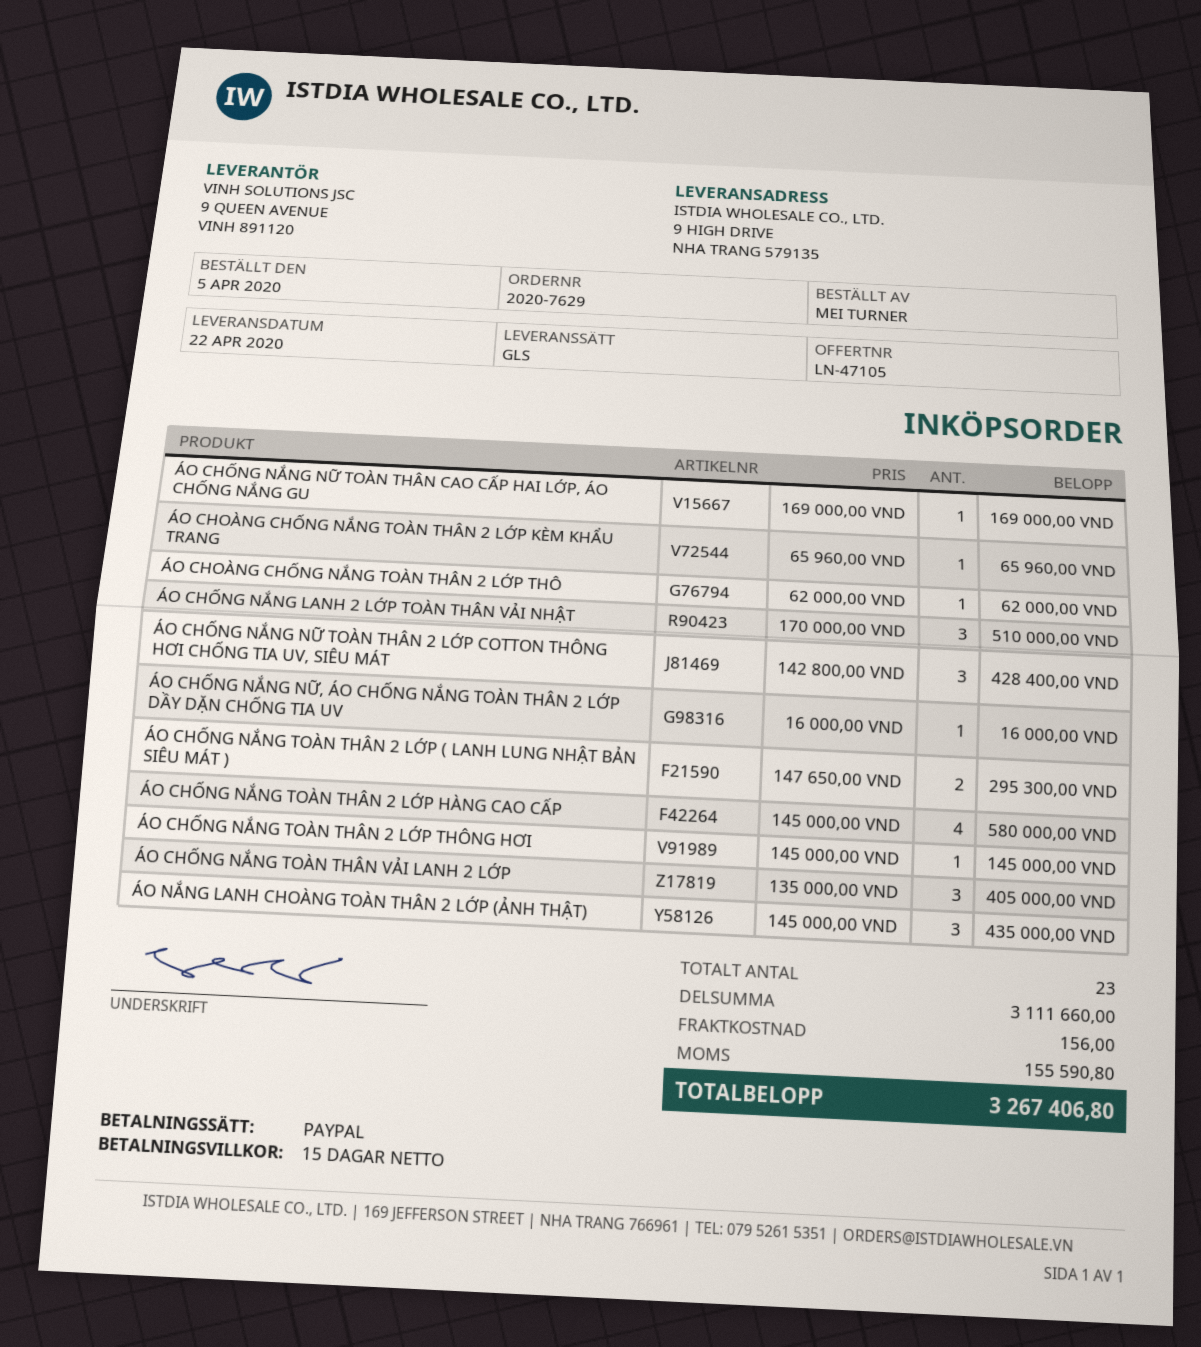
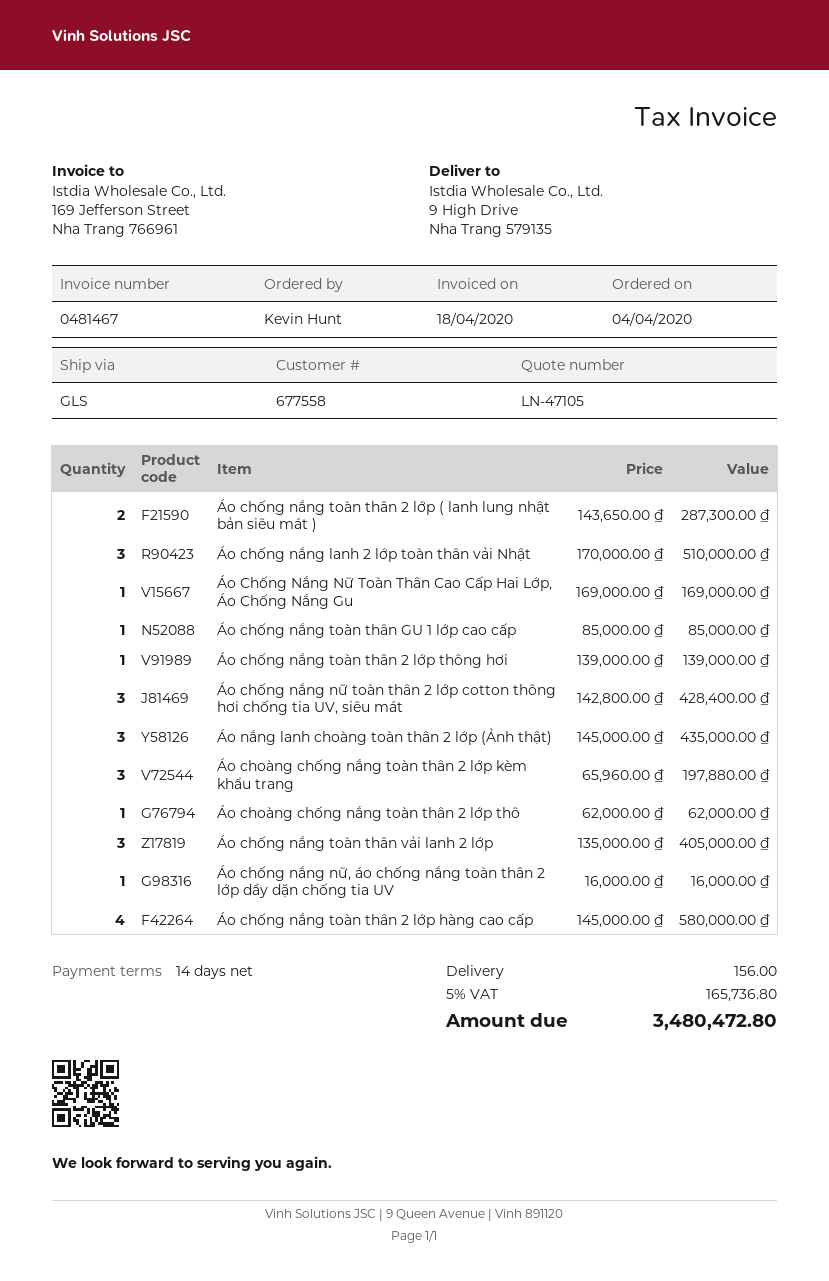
order date: 2020-04-05 -> 2020-04-04
payment terms: 15 days -> 14 days
ordered by: MEI TURNER -> Kevin Hunt
ÁO CHOÀNG CHỐNG NẮNG TOÀN THÂN 2 LỚP KÈM KHẨU TRANG: 1 x 65960.00 = 65960.00 -> 3 x 65960.00 = 197880.00
ÁO CHỐNG NẮNG TOÀN THÂN 2 LỚP ( LANH LUNG NHẬT BẢN SIÊU MÁT ): 2 x 147650.00 = 295300.00 -> 2 x 143650.00 = 287300.00
ÁO CHỐNG NẮNG TOÀN THÂN 2 LỚP THÔNG HƠI: 1 x 145000.00 = 145000.00 -> 1 x 139000.00 = 139000.00
Áo chống nắng toàn thân GU 1 lớp cao cấp: none -> 1 x 85000.00 = 85000.00
tax: 155590.80 -> 165736.80
total: 3267406.80 -> 3480472.80

